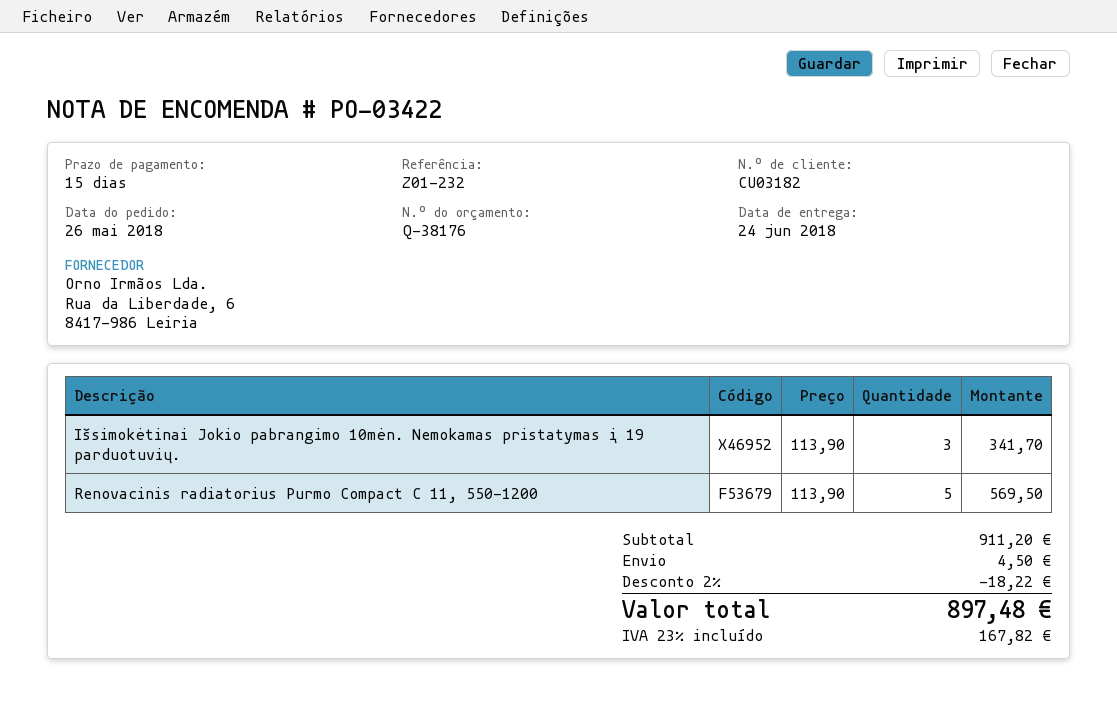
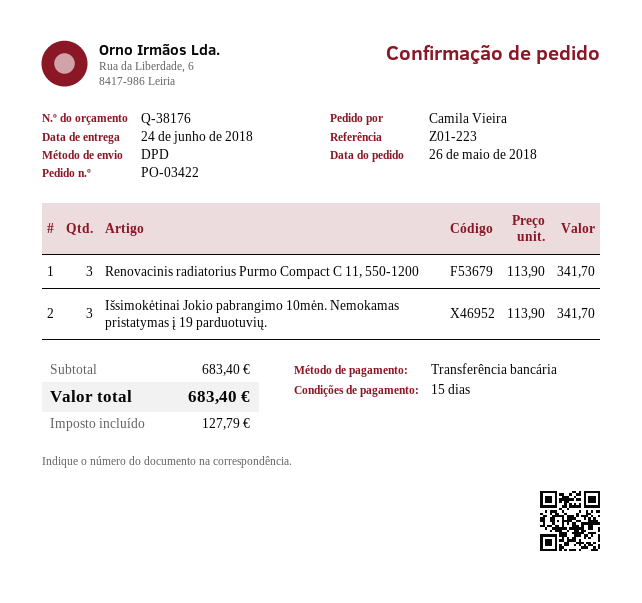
reference: Z01-232 -> Z01-223
Renovacinis radiatorius Purmo Compact C 11, 550-1200: 5 x 113.90 = 569.50 -> 3 x 113.90 = 341.70
subtotal: 911.20 -> 683.40
discount: 2% = 18.22 -> none
shipping: 4.50 -> none
tax: 167.82 -> 127.79
total: 897.48 -> 683.40

